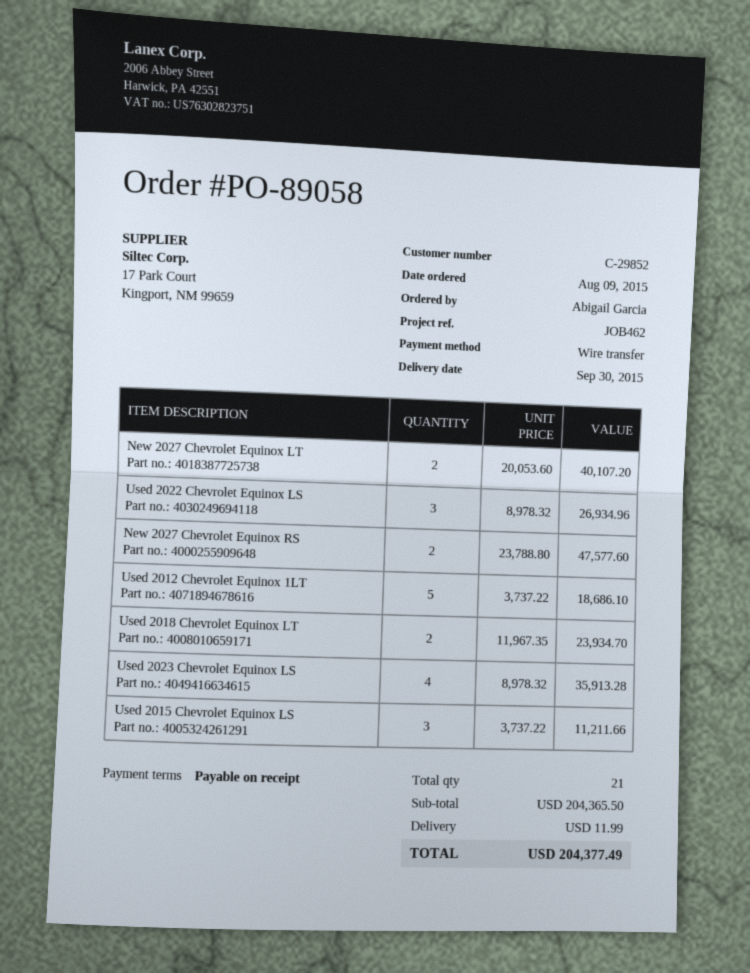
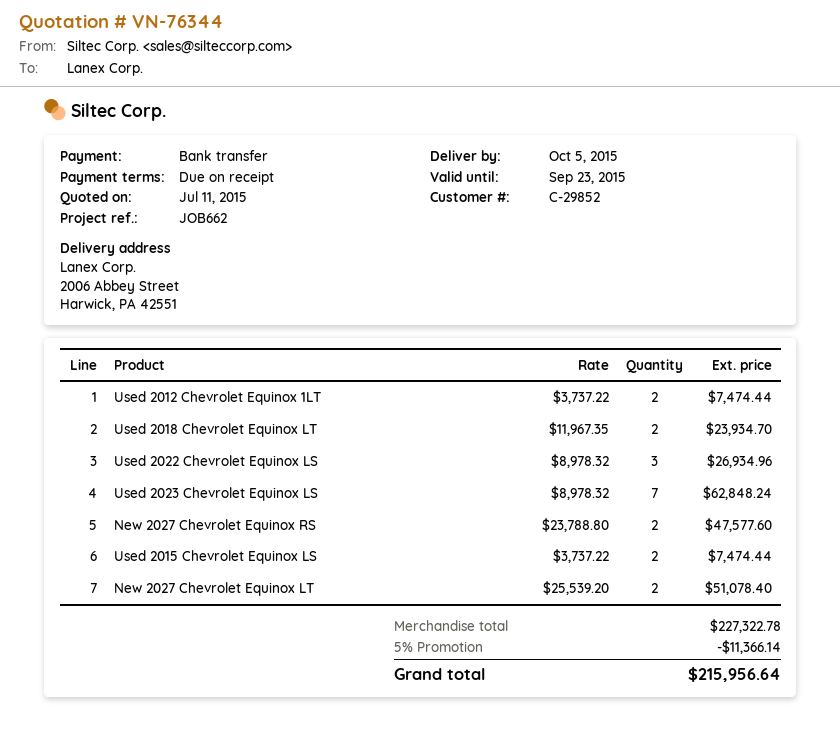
delivery date: 2015-09-30 -> 2015-10-05
reference: JOB462 -> JOB662
New 2027 Chevrolet Equinox LT: 2 x 20053.60 = 40107.20 -> 2 x 25539.20 = 51078.40
Used 2012 Chevrolet Equinox 1LT: 5 x 3737.22 = 18686.10 -> 2 x 3737.22 = 7474.44
Used 2023 Chevrolet Equinox LS: 4 x 8978.32 = 35913.28 -> 7 x 8978.32 = 62848.24
Used 2015 Chevrolet Equinox LS: 3 x 3737.22 = 11211.66 -> 2 x 3737.22 = 7474.44
subtotal: 204365.50 -> 227322.78
discount: none -> 5% = 11366.14
shipping: 11.99 -> none
total: 204377.49 -> 215956.64

